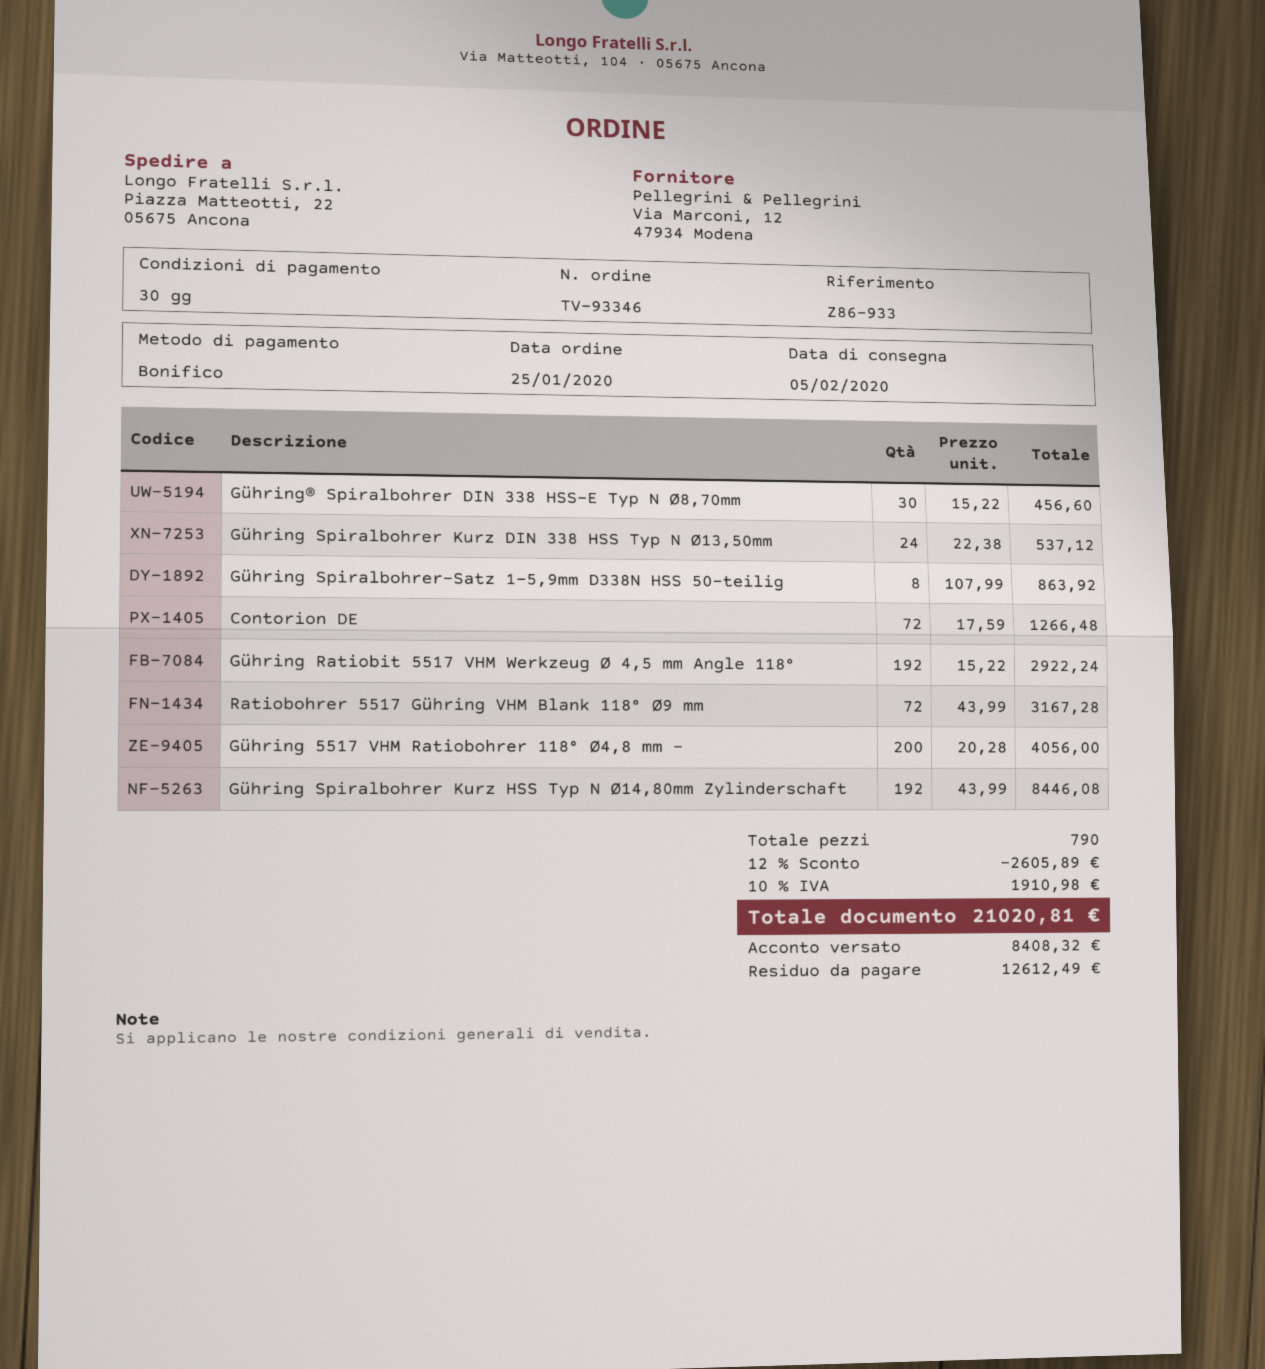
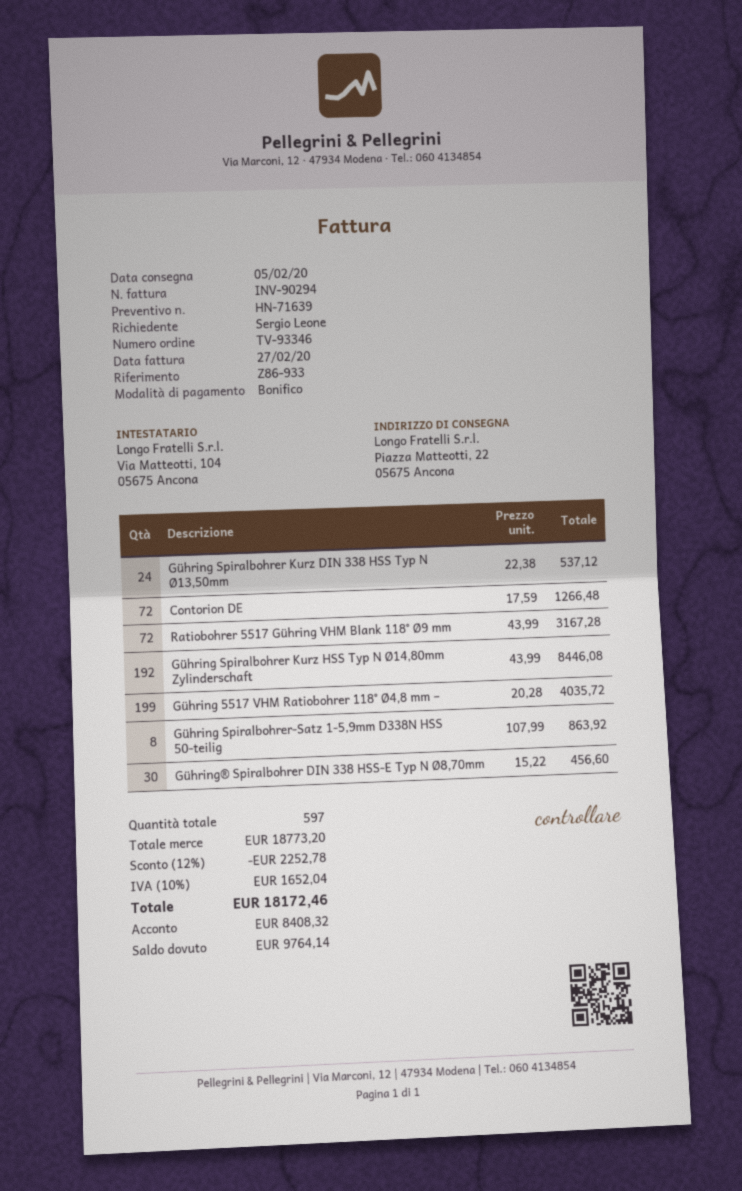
Gühring Ratiobit 5517 VHM Werkzeug Ø 4,5 mm Angle 118°: 192 x 15.22 = 2922.24 -> none
Gühring 5517 VHM Ratiobohrer 118° Ø4,8 mm –: 200 x 20.28 = 4056.00 -> 199 x 20.28 = 4035.72
total quantity: 790 -> 597
discount: 12% = 2605.89 -> 12% = 2252.78
tax: 10% = 1910.98 -> 10% = 1652.04
total: 21020.81 -> 18172.46
balance: 12612.49 -> 9764.14

